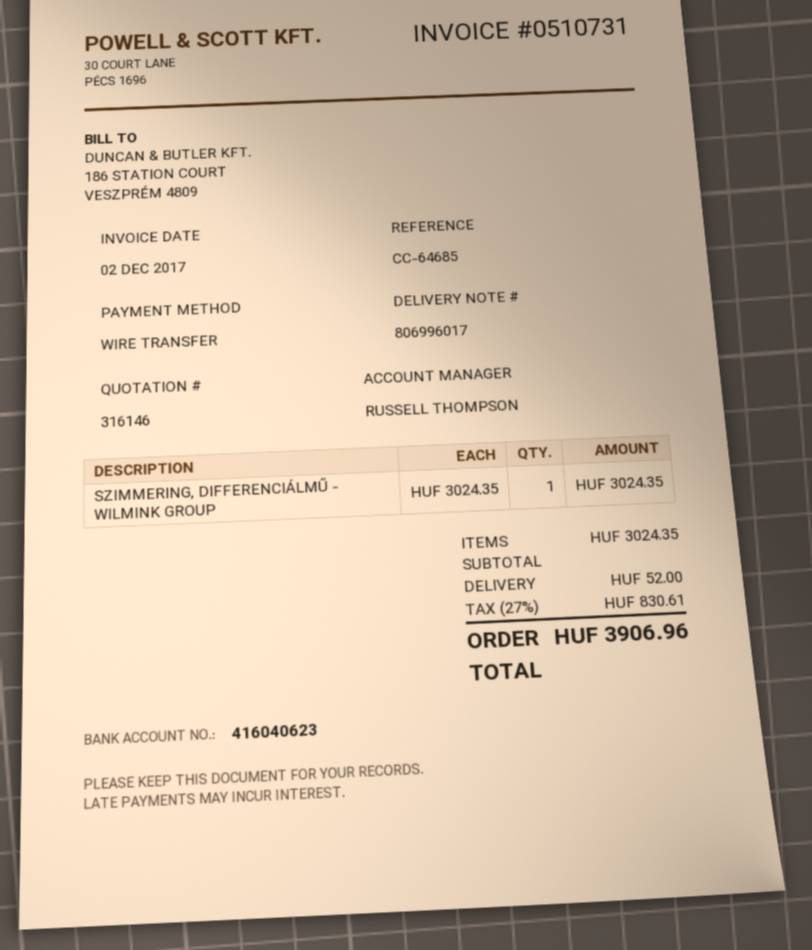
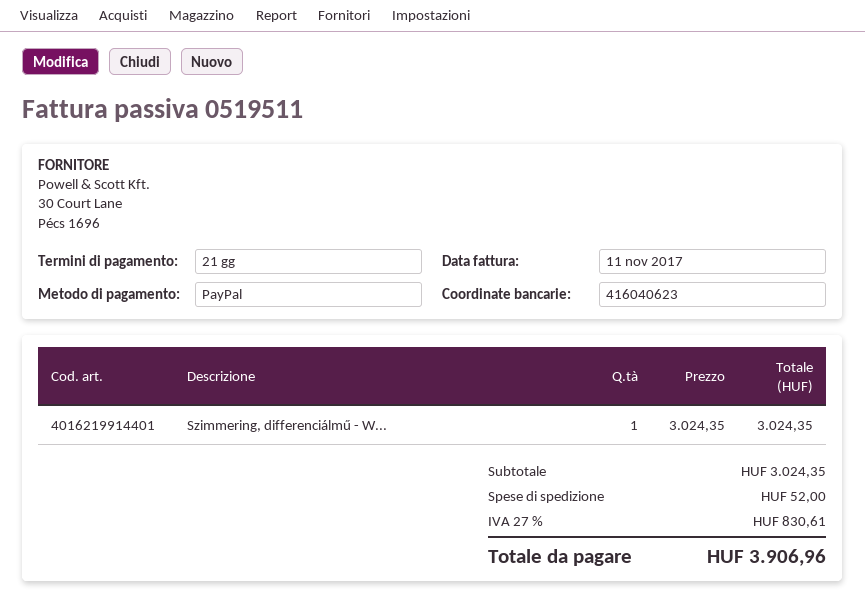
invoice number: 0510731 -> 0519511
invoice date: 2017-12-02 -> 2017-11-11
payment method: bank transfer -> PayPal

